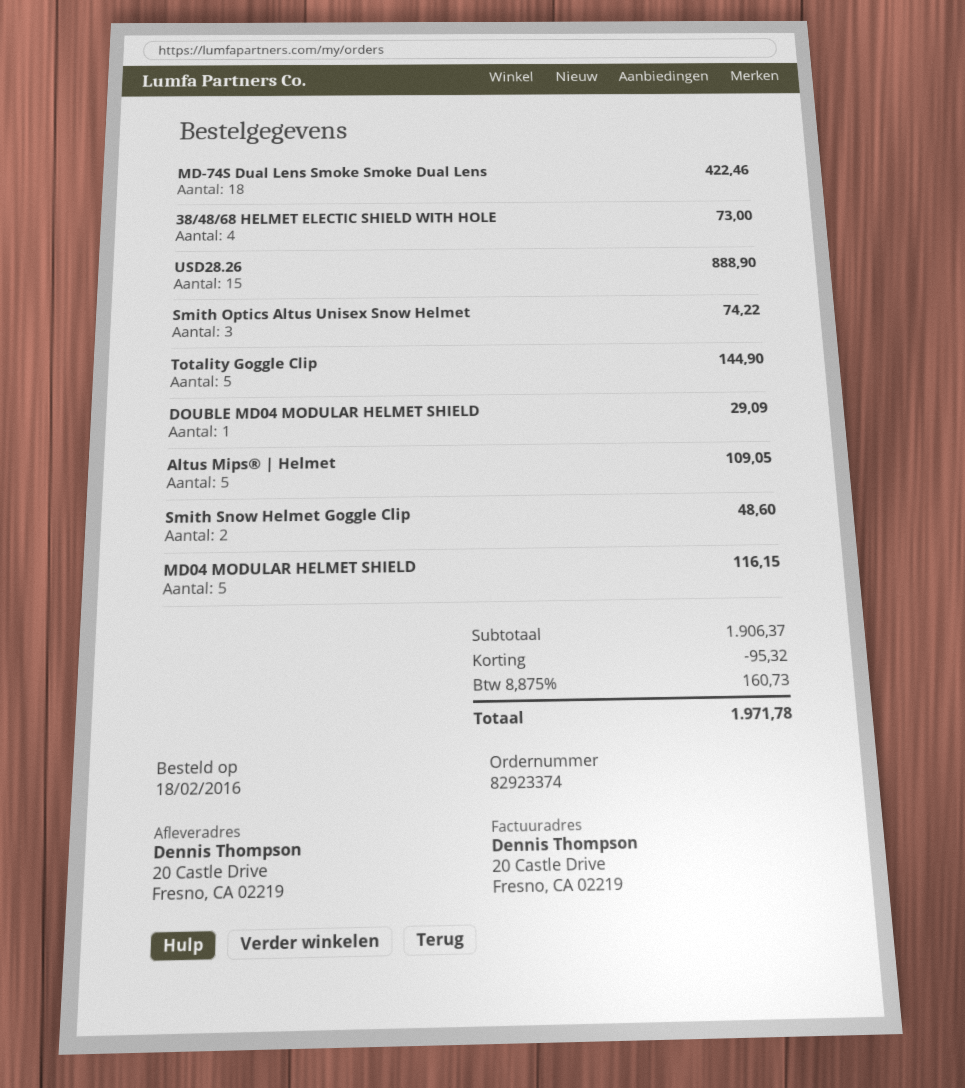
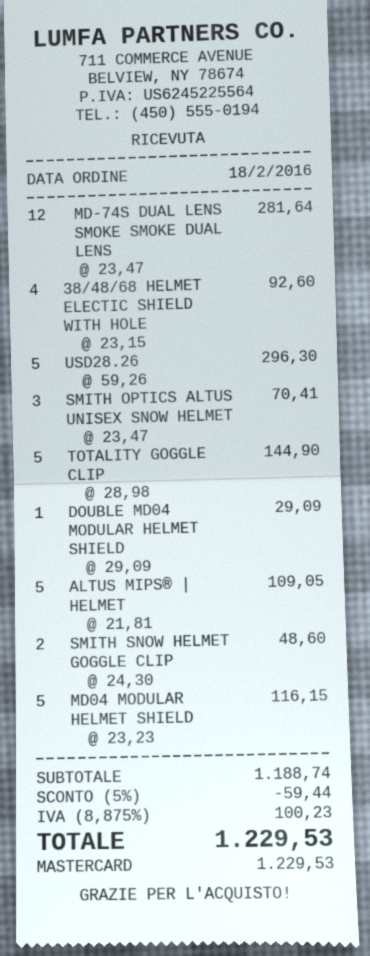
MD-74S Dual Lens Smoke Smoke Dual Lens: 18 for 422.46 -> 12 for 281.64
38/48/68 HELMET ELECTIC SHIELD WITH HOLE: 4 for 73.00 -> 4 for 92.60
USD28.26: 15 for 888.90 -> 5 for 296.30
Smith Optics Altus Unisex Snow Helmet: 3 for 74.22 -> 3 for 70.41
subtotal: 1906.37 -> 1188.74
discount: 95.32 -> 59.44
tax: 8.875% = 160.73 -> 8.875% = 100.23
total: 1971.78 -> 1229.53

